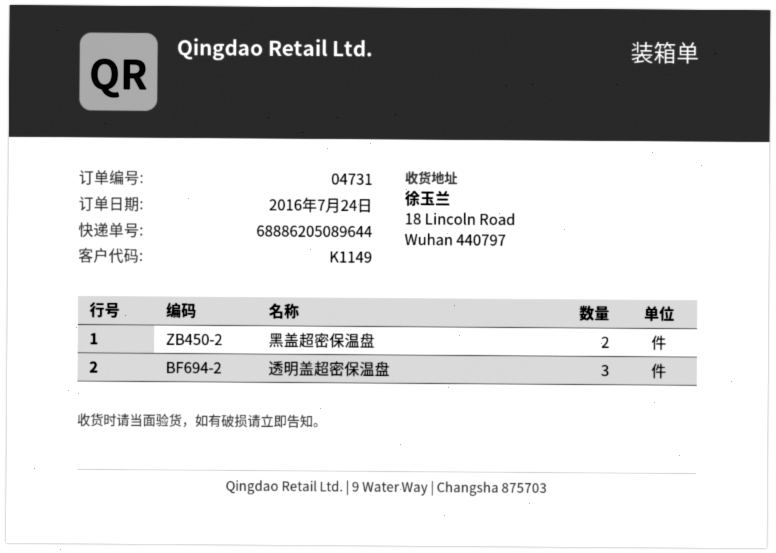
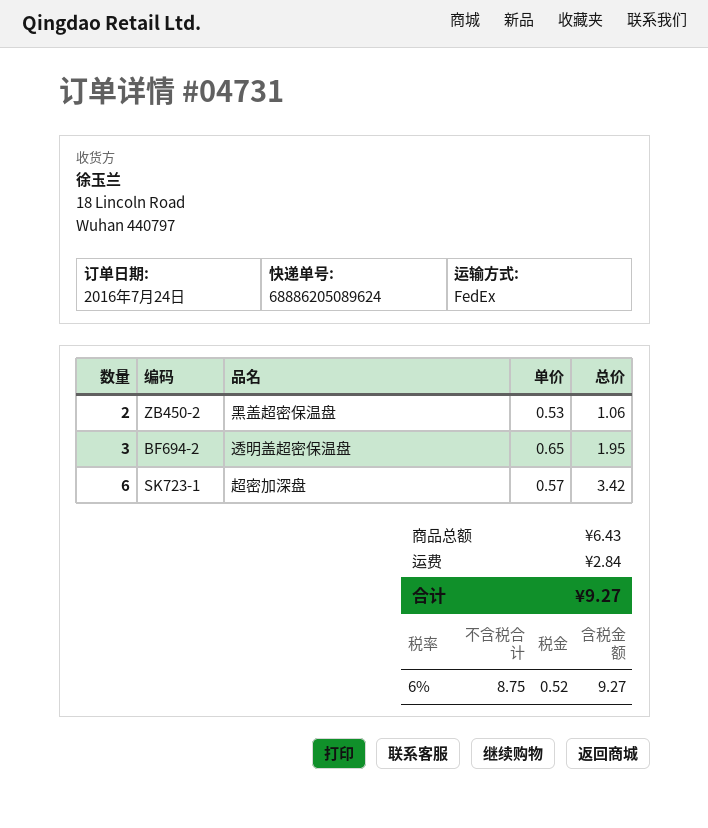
tracking number: 68886205089644 -> 68886205089624
超密加深盘: none -> 6

